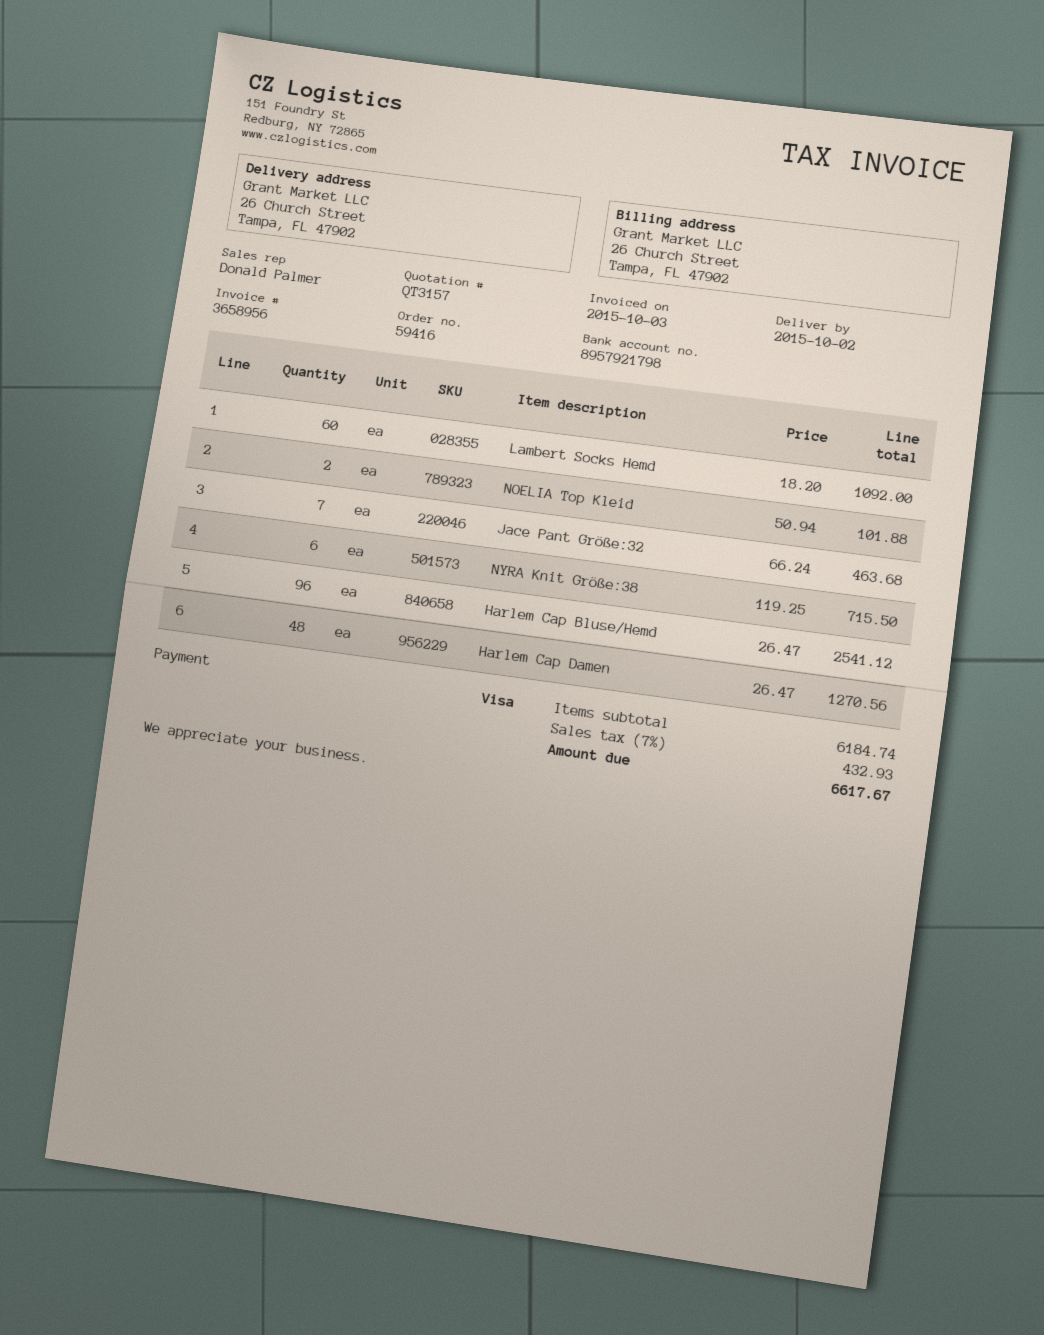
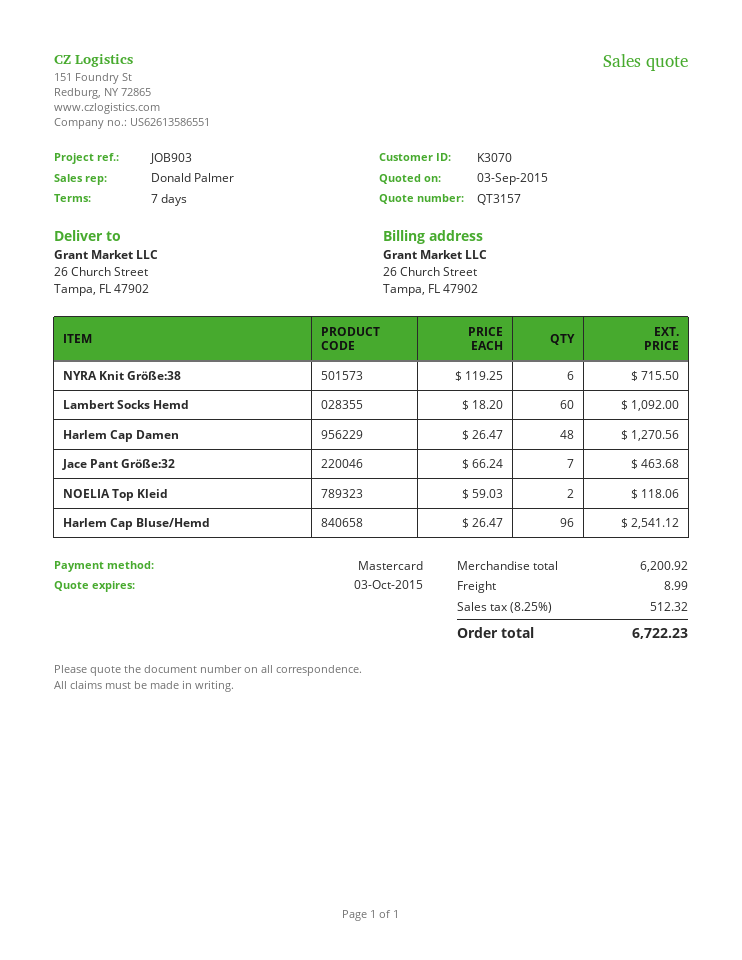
payment method: Visa -> Mastercard
NOELIA Top Kleid: 2 x 50.94 = 101.88 -> 2 x 59.03 = 118.06
subtotal: 6184.74 -> 6200.92
shipping: none -> 8.99
tax: 7% = 432.93 -> 8.25% = 512.32
total: 6617.67 -> 6722.23

